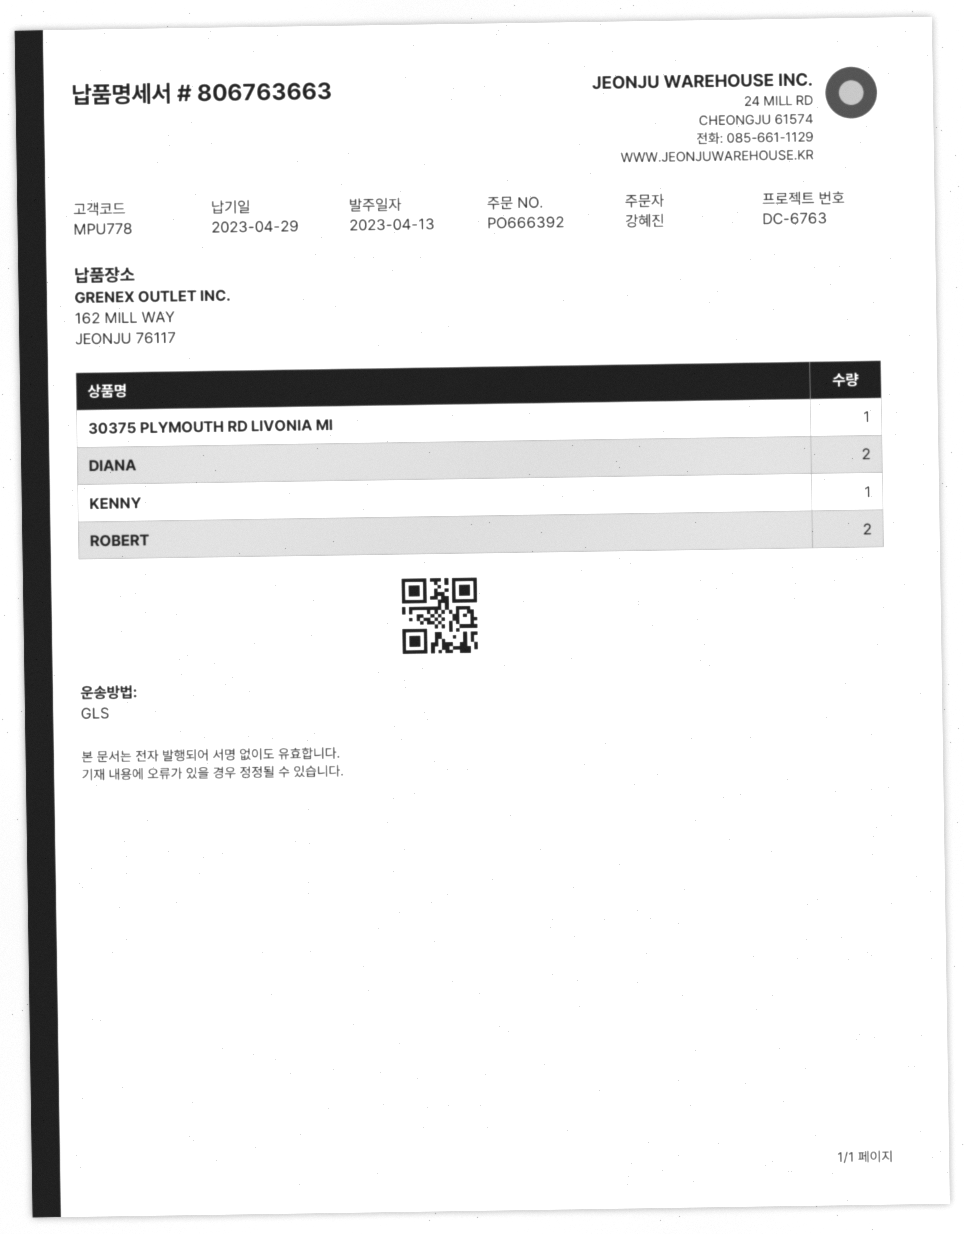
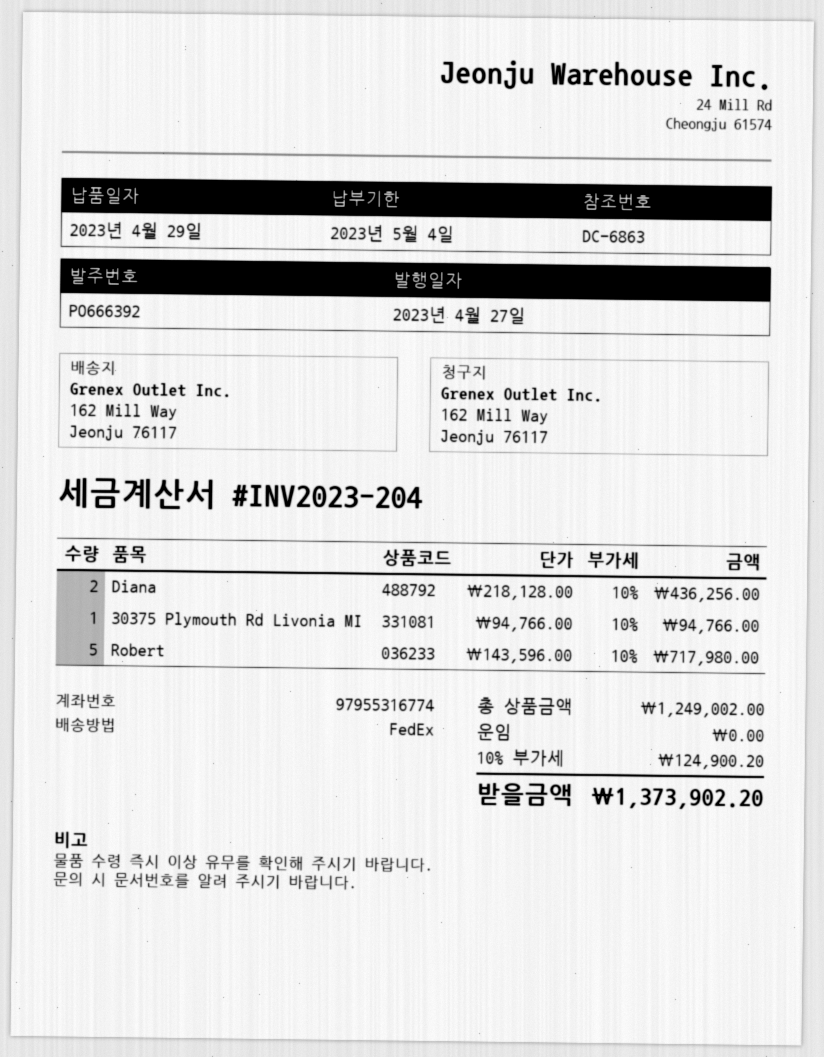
reference: DC-6763 -> DC-6863
shipping method: GLS -> FedEx
KENNY: 1 -> none
ROBERT: 2 -> 5

